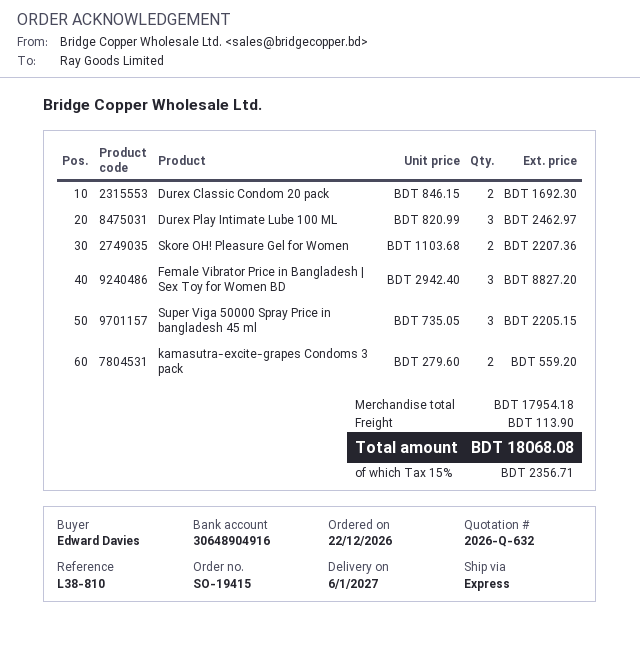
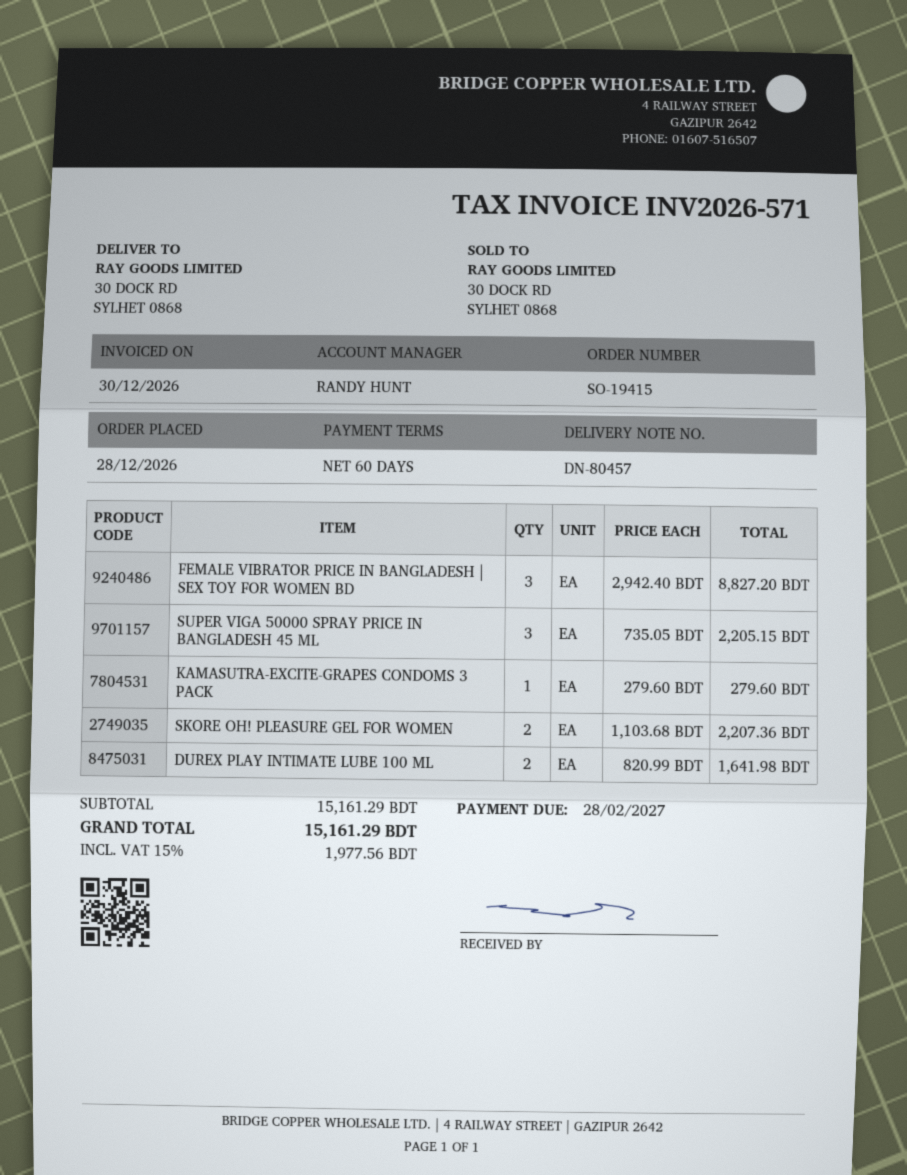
order date: 2026-12-22 -> 2026-12-28
Durex Classic Condom 20 pack: 2 x 846.15 = 1692.30 -> none
Durex Play Intimate Lube 100 ML: 3 x 820.99 = 2462.97 -> 2 x 820.99 = 1641.98
kamasutra-excite-grapes Condoms 3 pack: 2 x 279.60 = 559.20 -> 1 x 279.60 = 279.60
subtotal: 17954.18 -> 15161.29
shipping: 113.90 -> none
tax: 15% = 2356.71 -> 15% = 1977.56
total: 18068.08 -> 15161.29

